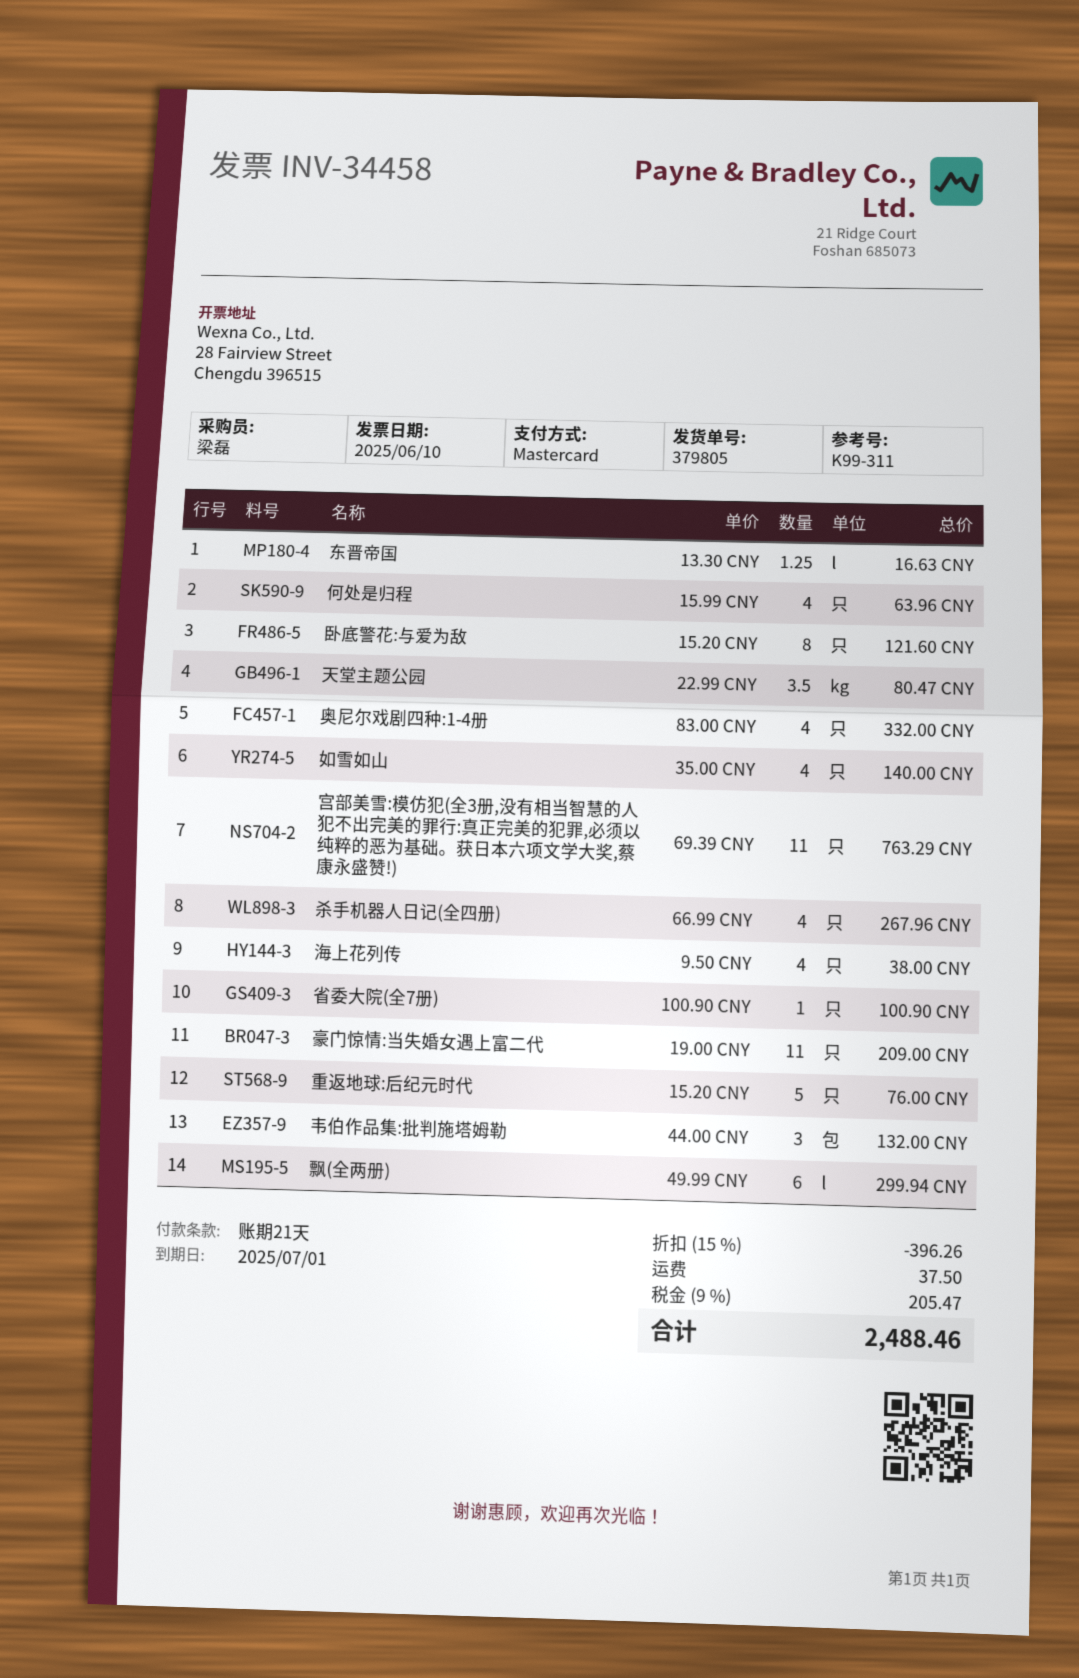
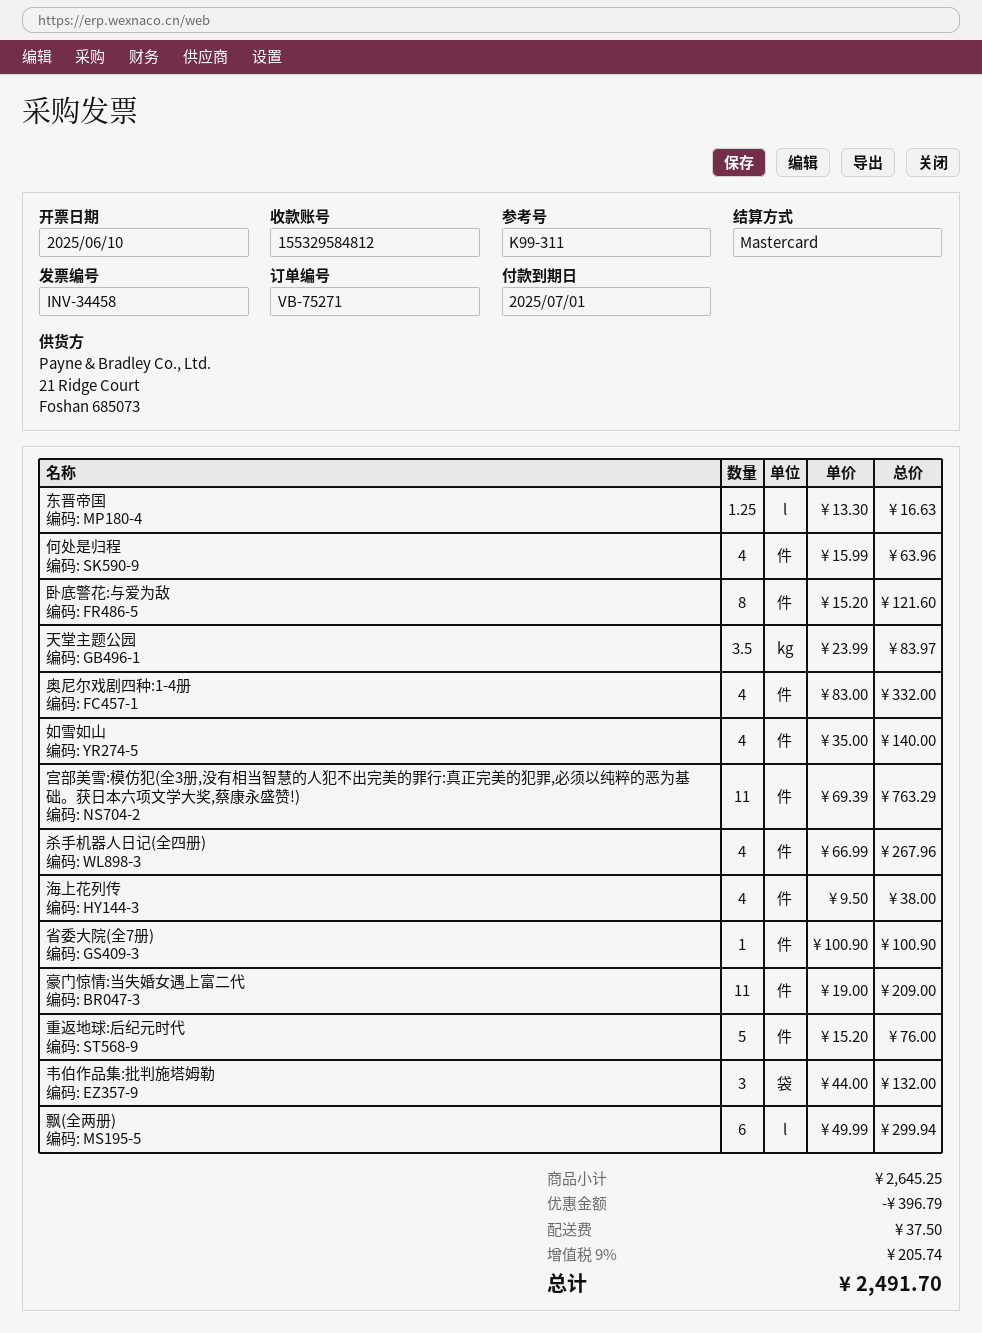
天堂主题公园: 3.5 x 22.99 = 80.47 -> 3.5 x 23.99 = 83.97
discount: 396.26 -> 396.79
tax: 9% = 205.47 -> 9% = 205.74
total: 2488.46 -> 2491.70

